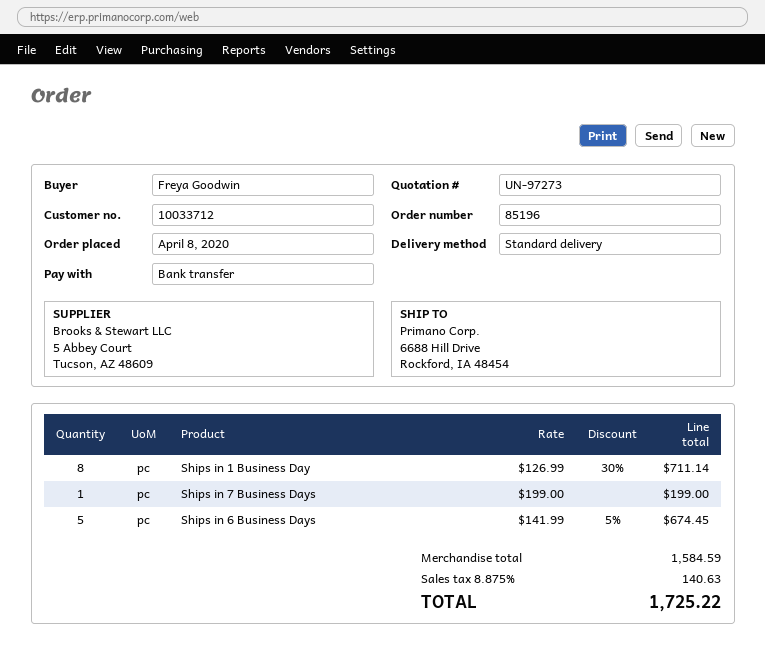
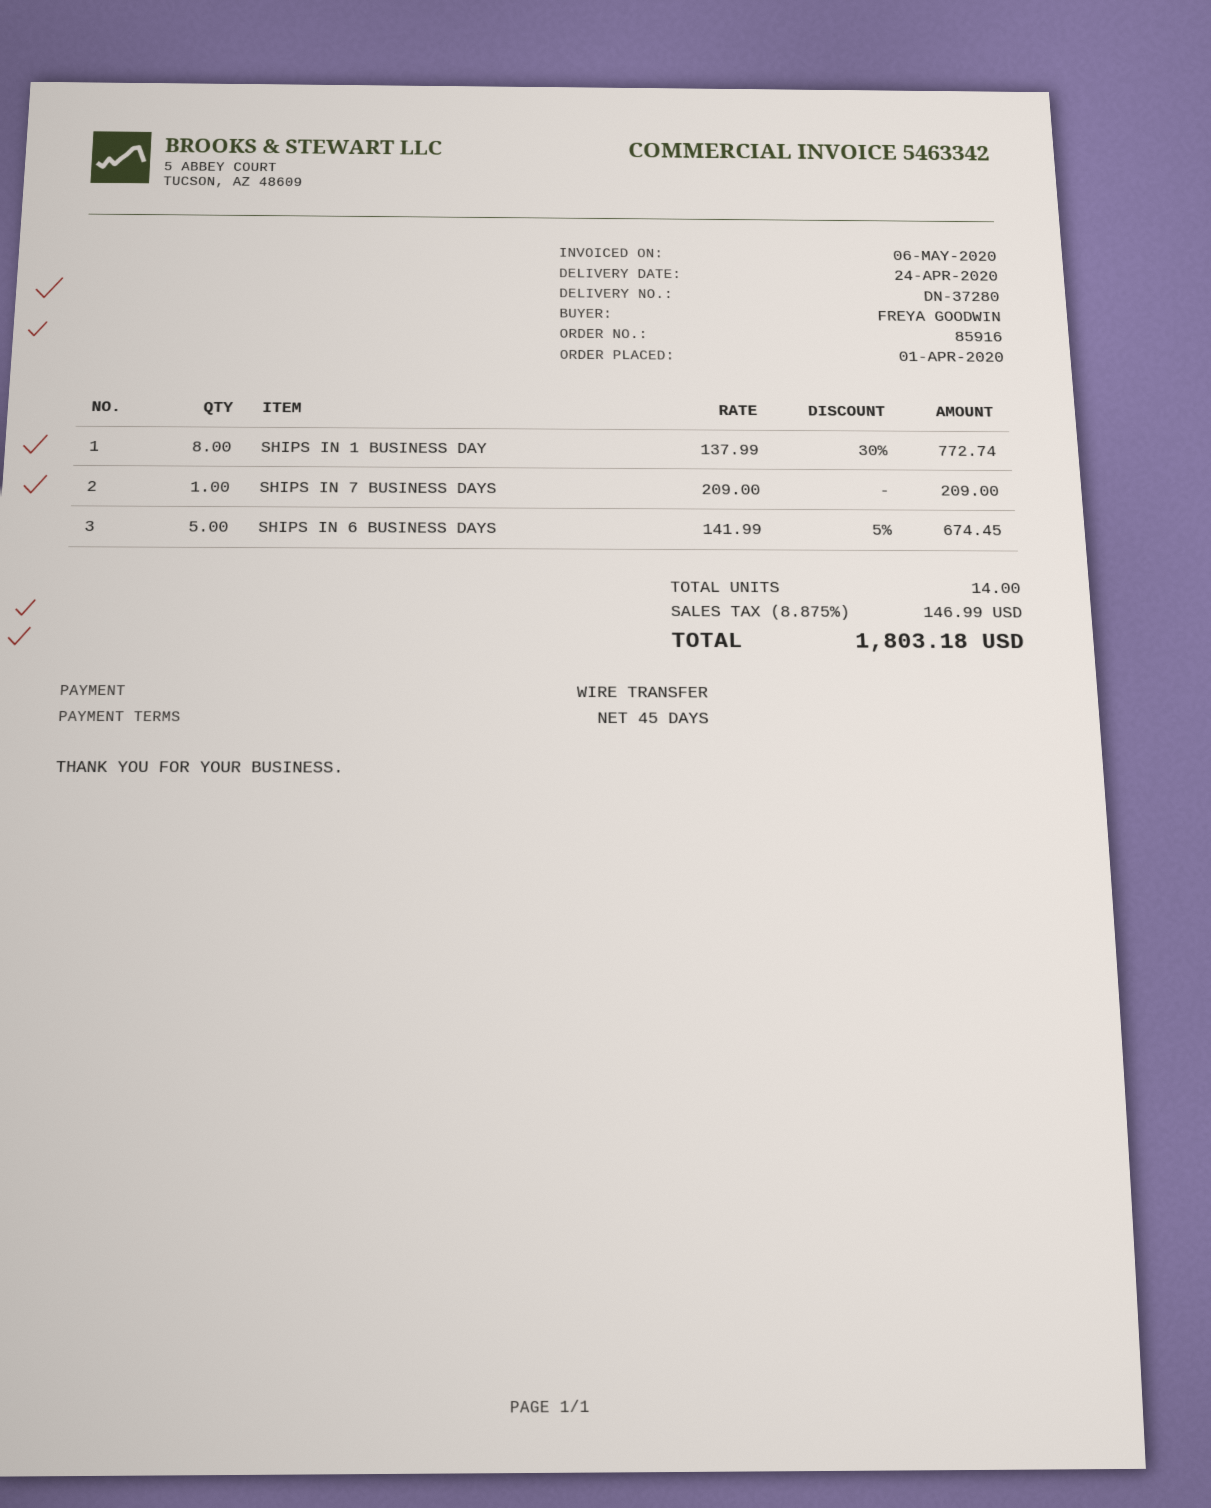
order number: 85196 -> 85916
order date: 2020-04-08 -> 2020-04-01
Ships in 1 Business Day: 8 x 126.99 - 30% = 711.14 -> 8 x 137.99 - 30% = 772.74
Ships in 7 Business Days: 1 x 199.00 = 199.00 -> 1 x 209.00 = 209.00
tax: 8.875% = 140.63 -> 8.875% = 146.99
total: 1725.22 -> 1803.18

